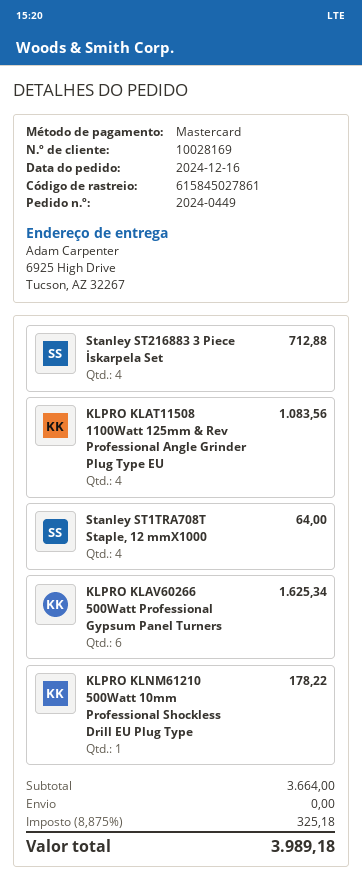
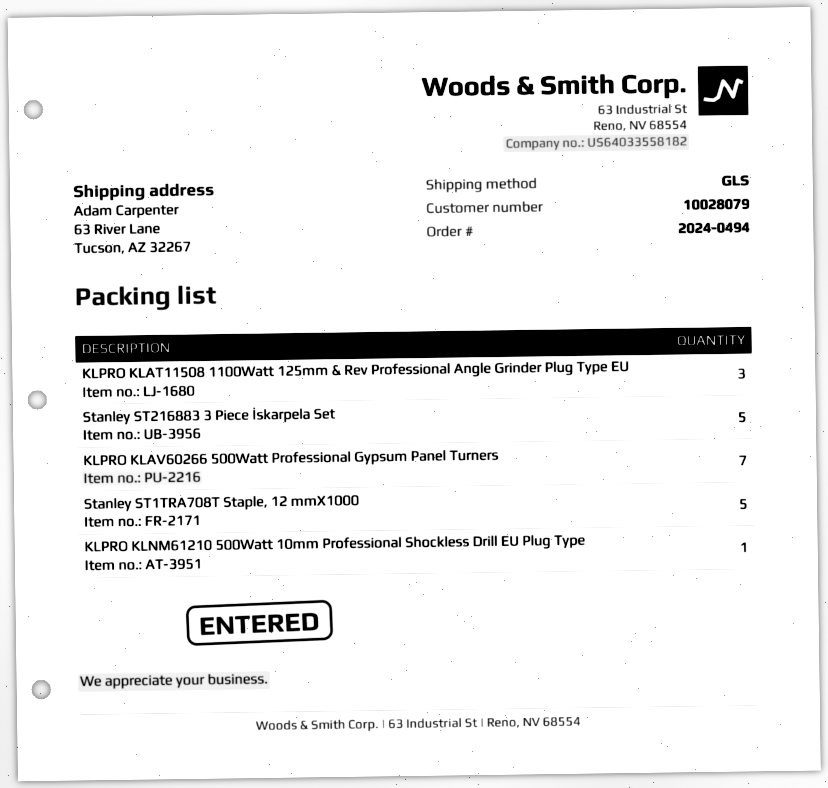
order number: 2024-0449 -> 2024-0494
customer number: 10028169 -> 10028079
ship to: 6925 High Drive, Tucson, AZ 32267 -> 63 River Lane, Tucson, AZ 32267
Stanley ST216883 3 Piece İskarpela Set: 4 -> 5
KLPRO KLAT11508 1100Watt 125mm & Rev Professional Angle Grinder Plug Type EU: 4 -> 3
Stanley ST1TRA708T Staple, 12 mmX1000: 4 -> 5
KLPRO KLAV60266 500Watt Professional Gypsum Panel Turners: 6 -> 7

